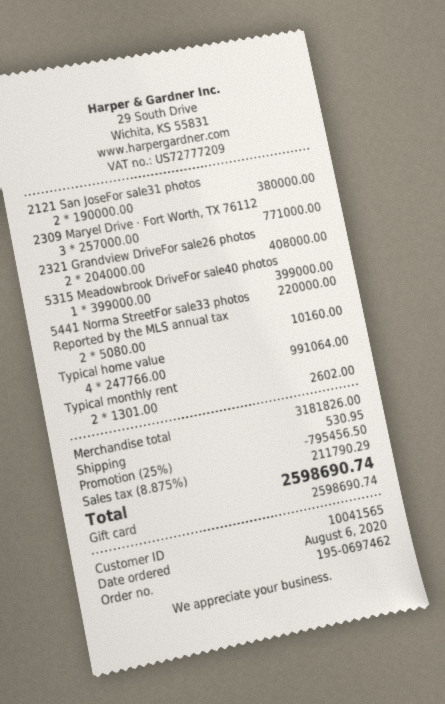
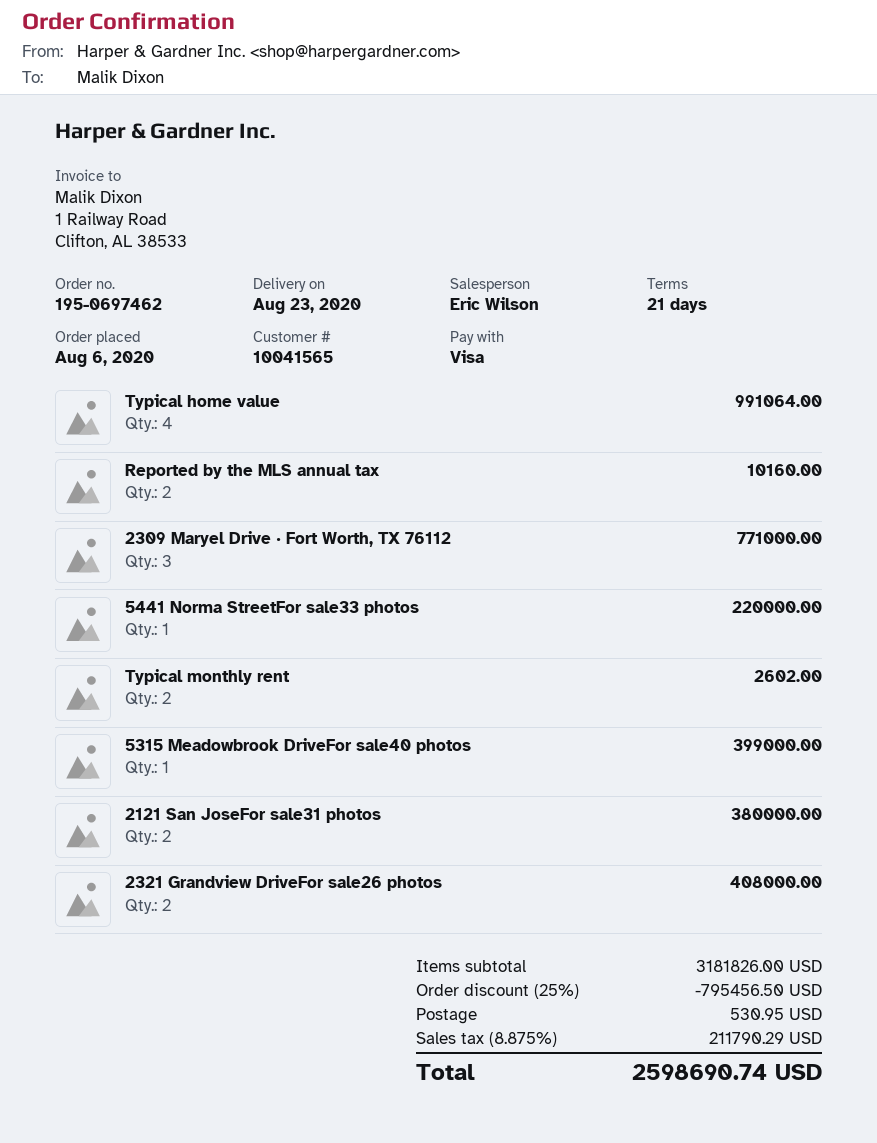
payment method: gift card -> Visa

